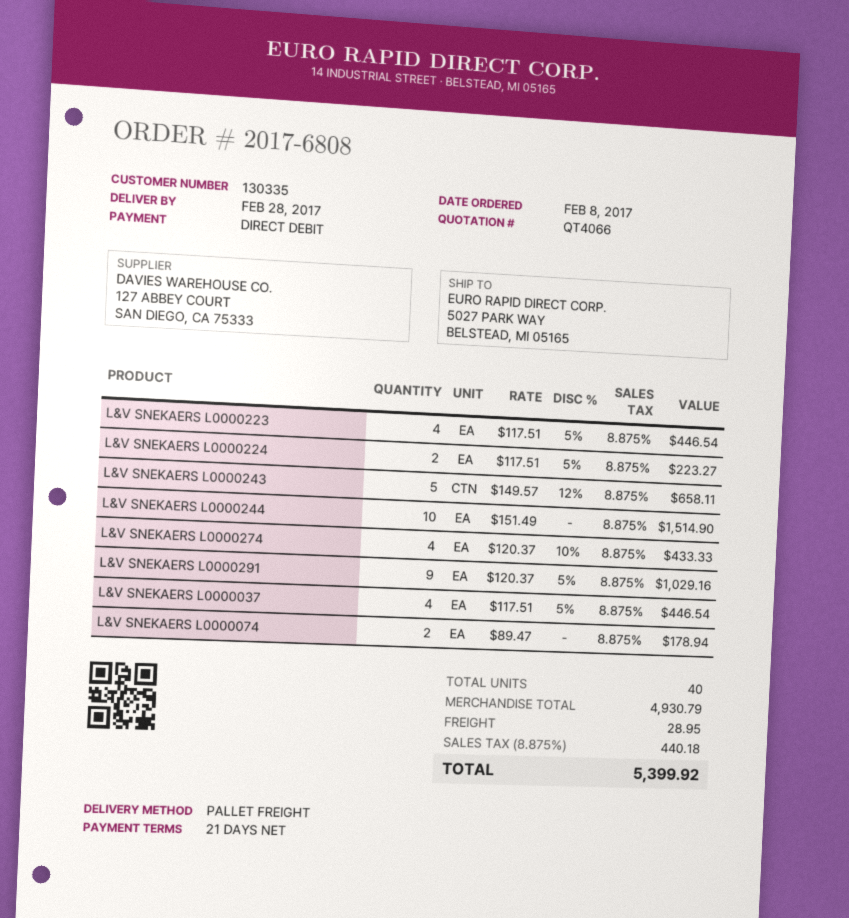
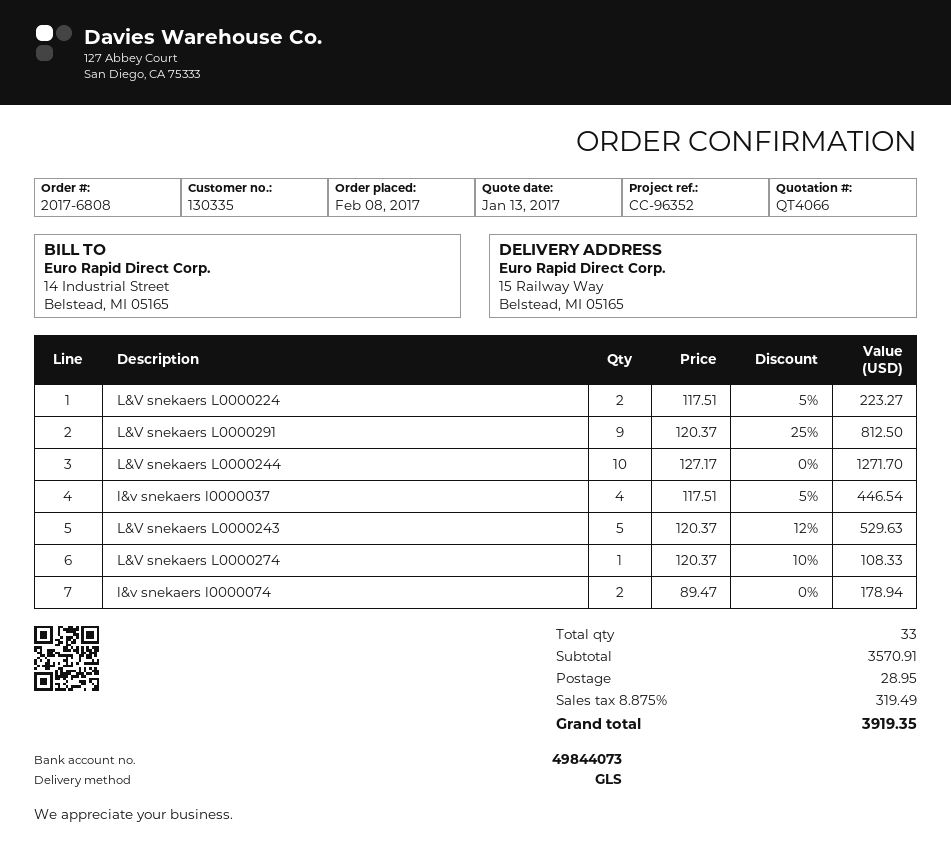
shipping method: pallet freight -> GLS
ship to: 5027 PARK WAY, BELSTEAD, MI 05165 -> 15 Railway Way, Belstead, MI 05165
L&V SNEKAERS L0000223: 4 x 117.51 - 5% = 446.54 -> none
L&V SNEKAERS L0000243: 5 x 149.57 - 12% = 658.11 -> 5 x 120.37 - 12% = 529.63
L&V SNEKAERS L0000244: 10 x 151.49 = 1514.90 -> 10 x 127.17 = 1271.70
L&V SNEKAERS L0000274: 4 x 120.37 - 10% = 433.33 -> 1 x 120.37 - 10% = 108.33
L&V SNEKAERS L0000291: 9 x 120.37 - 5% = 1029.16 -> 9 x 120.37 - 25% = 812.50
total quantity: 40 -> 33
subtotal: 4930.79 -> 3570.91
tax: 8.875% = 440.18 -> 8.875% = 319.49
total: 5399.92 -> 3919.35

